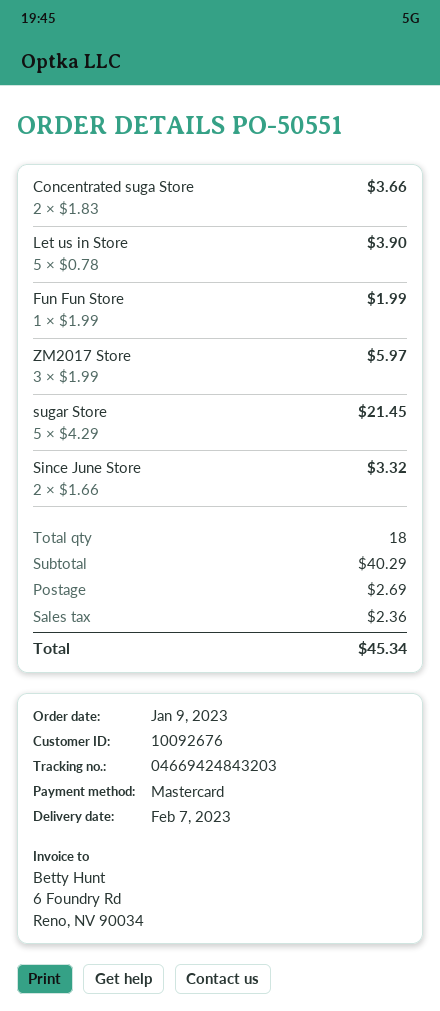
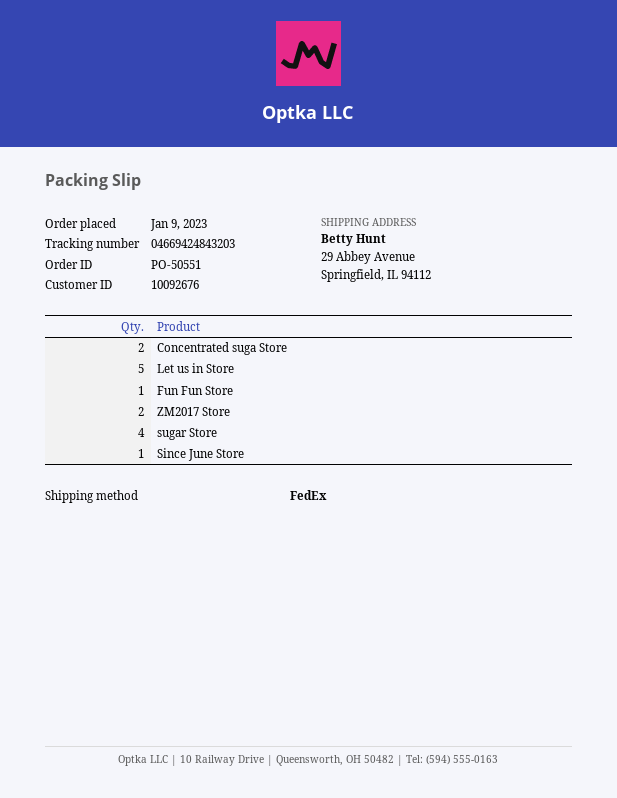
ZM2017 Store: 3 -> 2
sugar Store: 5 -> 4
Since June Store: 2 -> 1

